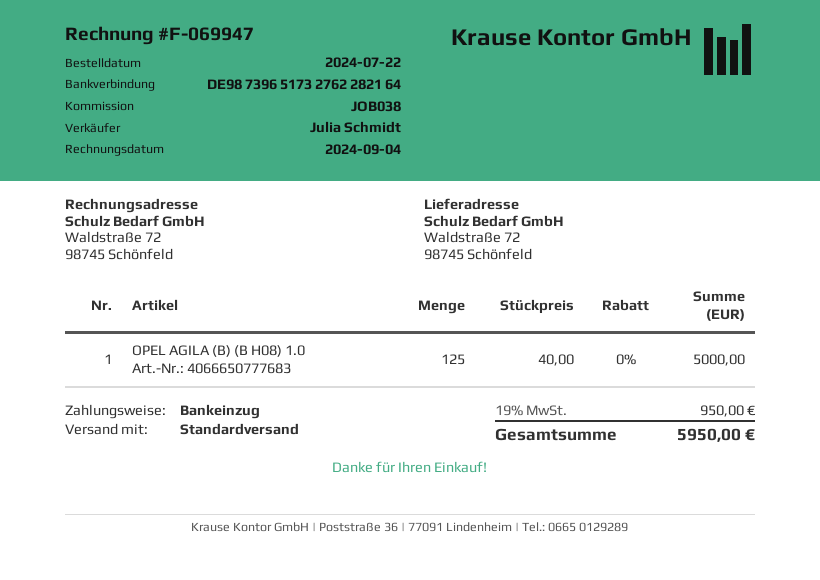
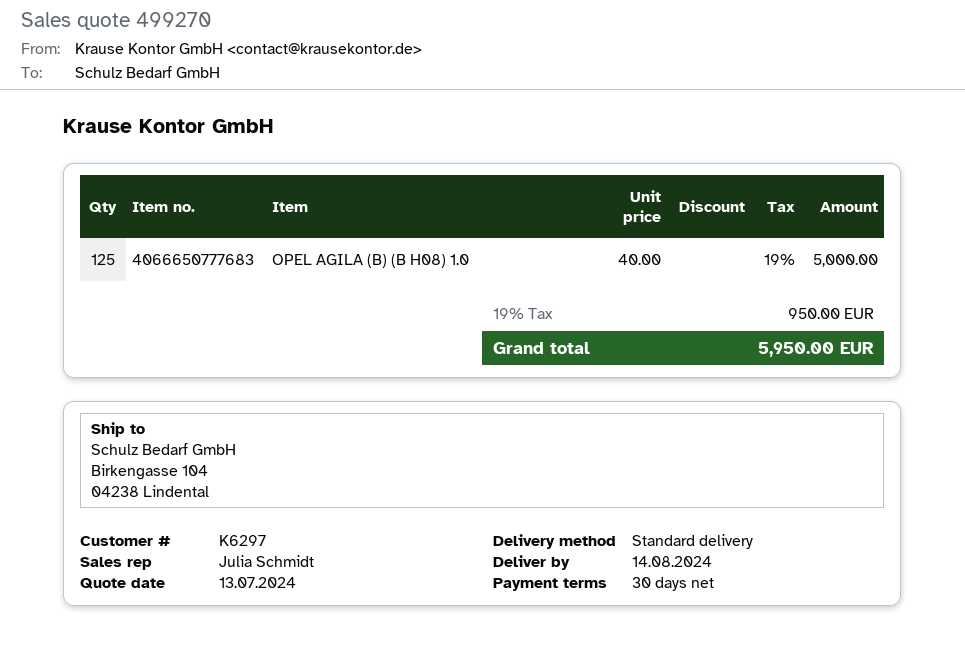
ship to: Waldstraße 72, 98745 Schönfeld -> Birkengasse 104, 04238 Lindental

